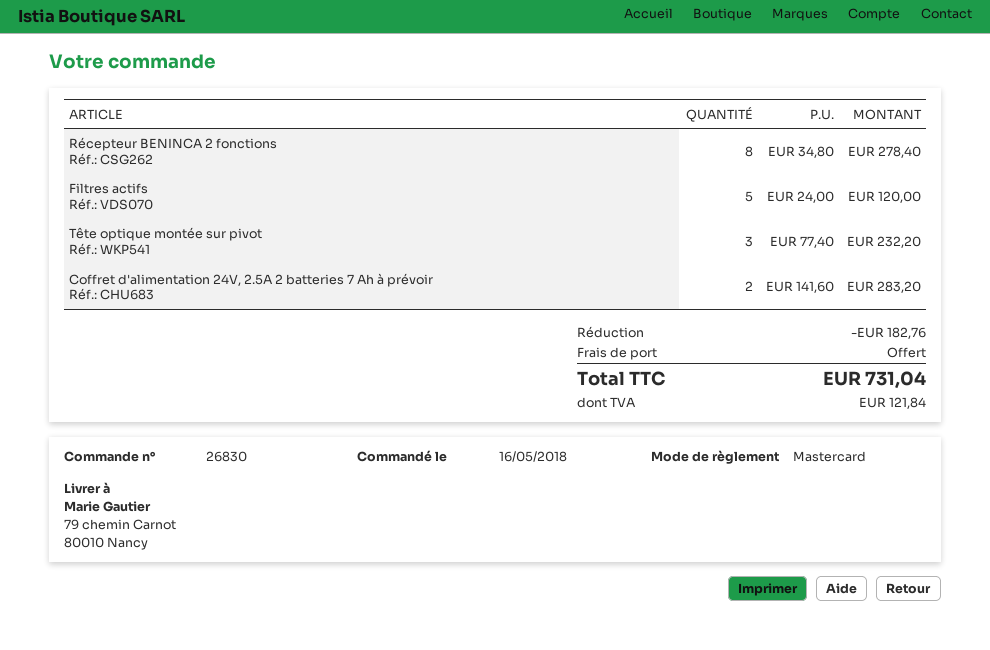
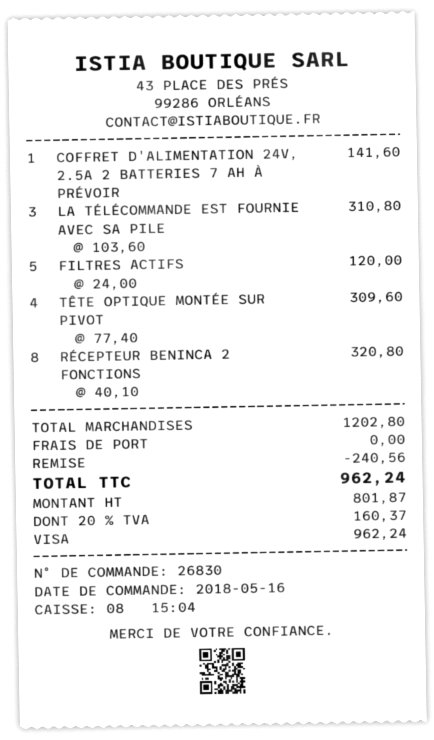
payment method: Mastercard -> Visa
Récepteur BENINCA 2 fonctions: 8 x 34.80 = 278.40 -> 8 x 40.10 = 320.80
Tête optique montée sur pivot: 3 x 77.40 = 232.20 -> 4 x 77.40 = 309.60
Coffret d'alimentation 24V, 2.5A 2 batteries 7 Ah à prévoir: 2 x 141.60 = 283.20 -> 1 x 141.60 = 141.60
LA TÉLÉCOMMANDE EST FOURNIE AVEC SA PILE: none -> 3 x 103.60 = 310.80
discount: 182.76 -> 240.56
tax: 121.84 -> 160.37
total: 731.04 -> 962.24

